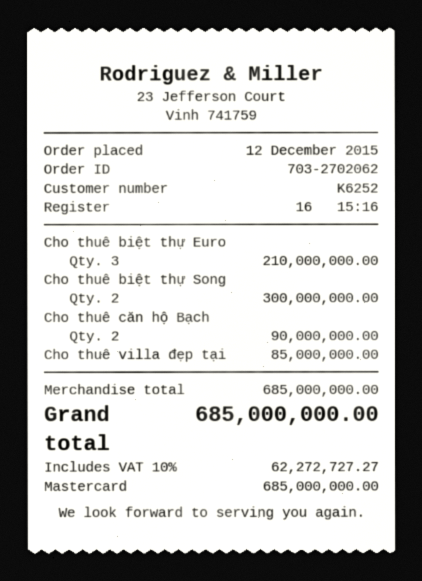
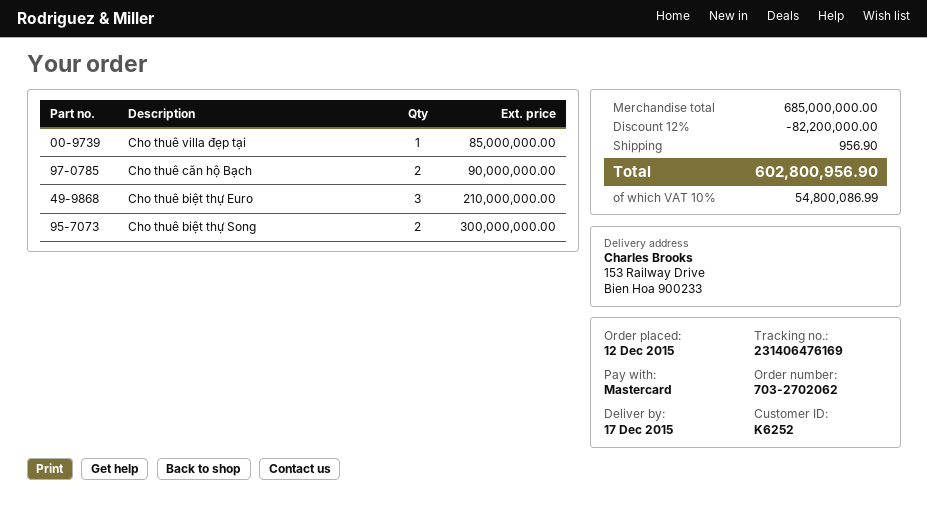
discount: none -> 12% = 82200000.00
shipping: none -> 956.90
tax: 10% = 62272727.27 -> 10% = 54800086.99
total: 685000000.00 -> 602800956.90

